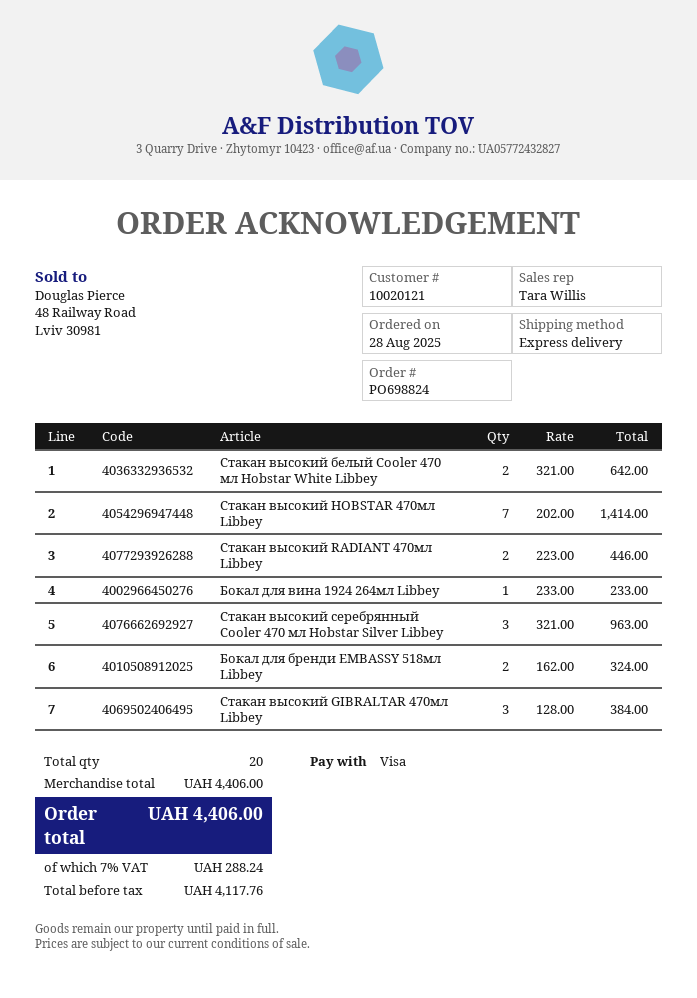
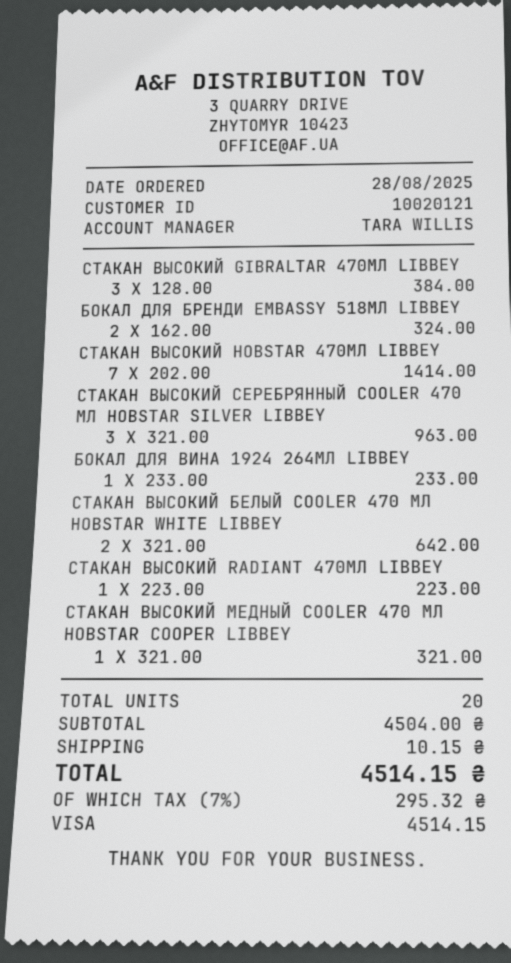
Стакан высокий RADIANT 470мл Libbey: 2 x 223.00 = 446.00 -> 1 x 223.00 = 223.00
СТАКАН ВЫСОКИЙ МЕДНЫЙ COOLER 470 МЛ HOBSTAR COOPER LIBBEY: none -> 1 x 321.00 = 321.00
subtotal: 4406.00 -> 4504.00
shipping: none -> 10.15
tax: 7% = 288.24 -> 7% = 295.32
total: 4406.00 -> 4514.15

